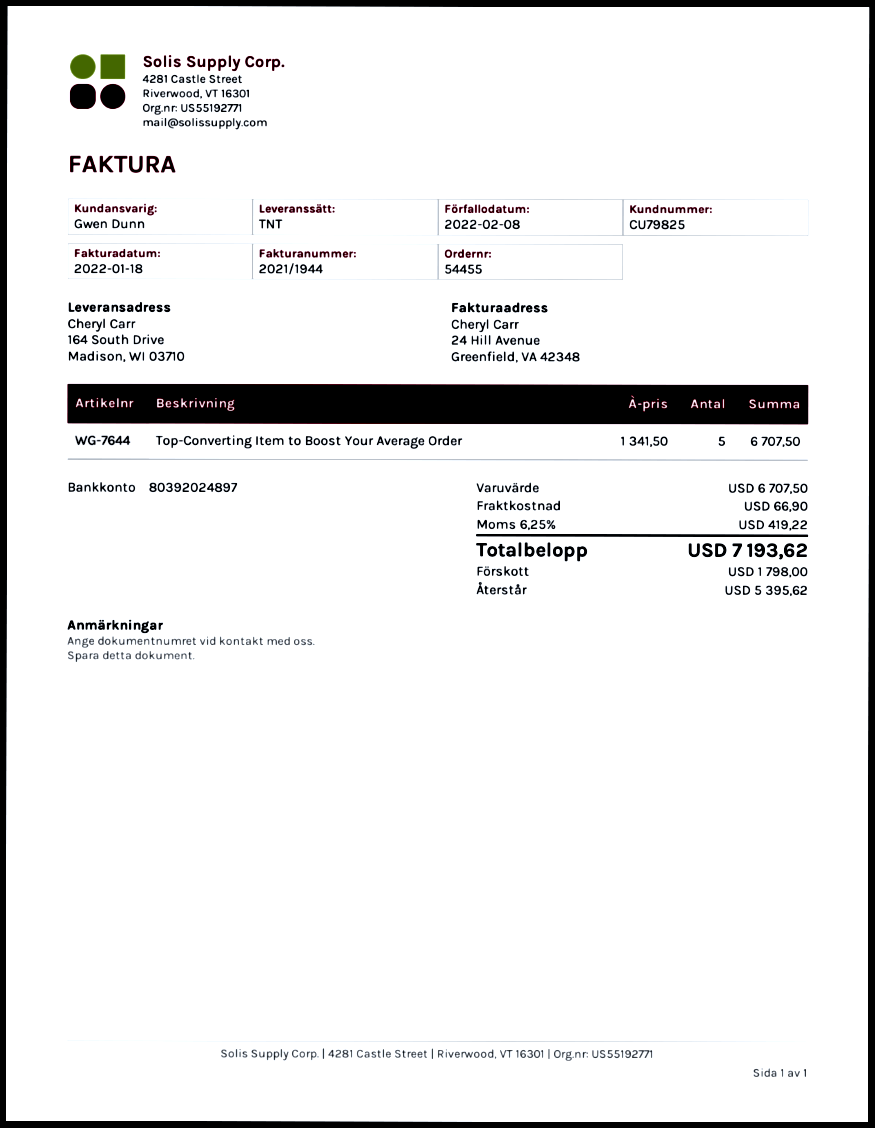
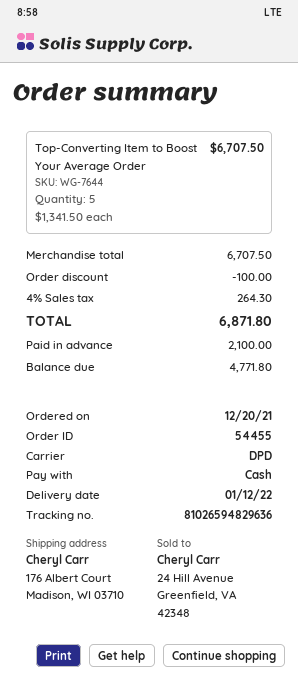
shipping method: TNT -> DPD
ship to: 164 South Drive, Madison, WI 03710 -> 176 Albert Court, Madison, WI 03710
discount: none -> 100.00
shipping: 66.90 -> none
tax: 6.25% = 419.22 -> 4% = 264.30
total: 7193.62 -> 6871.80
deposit: 1798.00 -> 2100.00
balance: 5395.62 -> 4771.80

